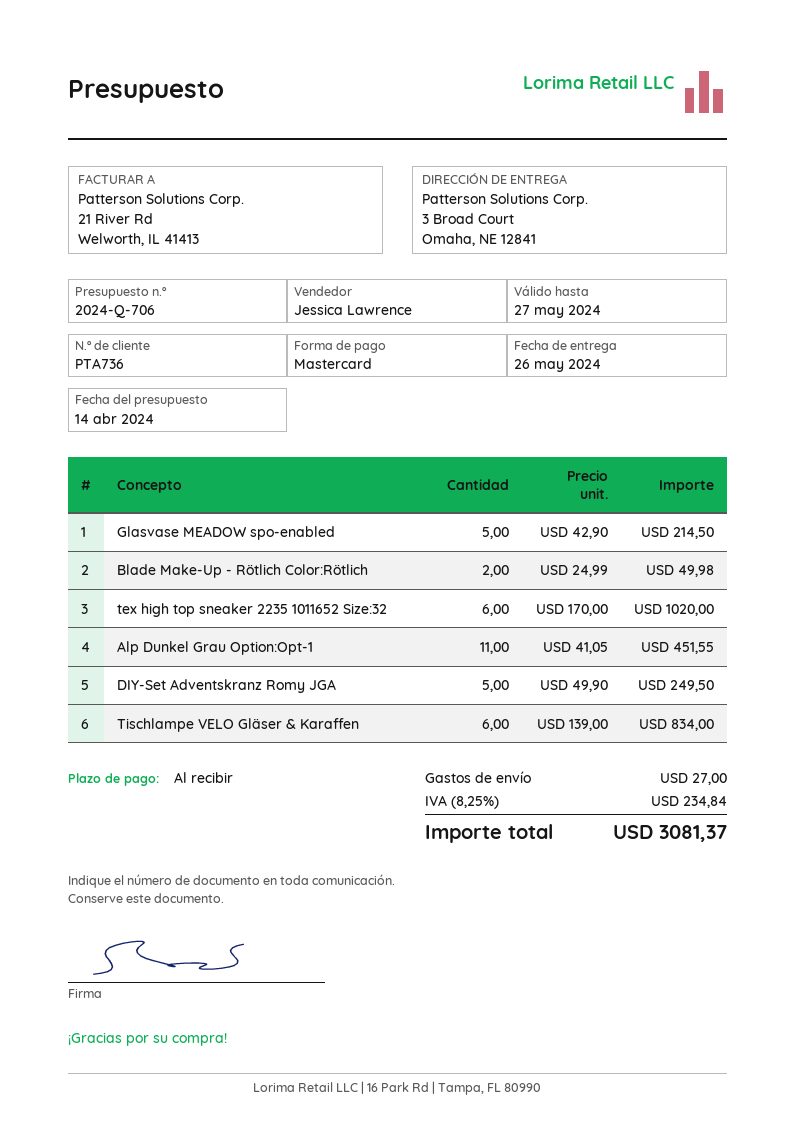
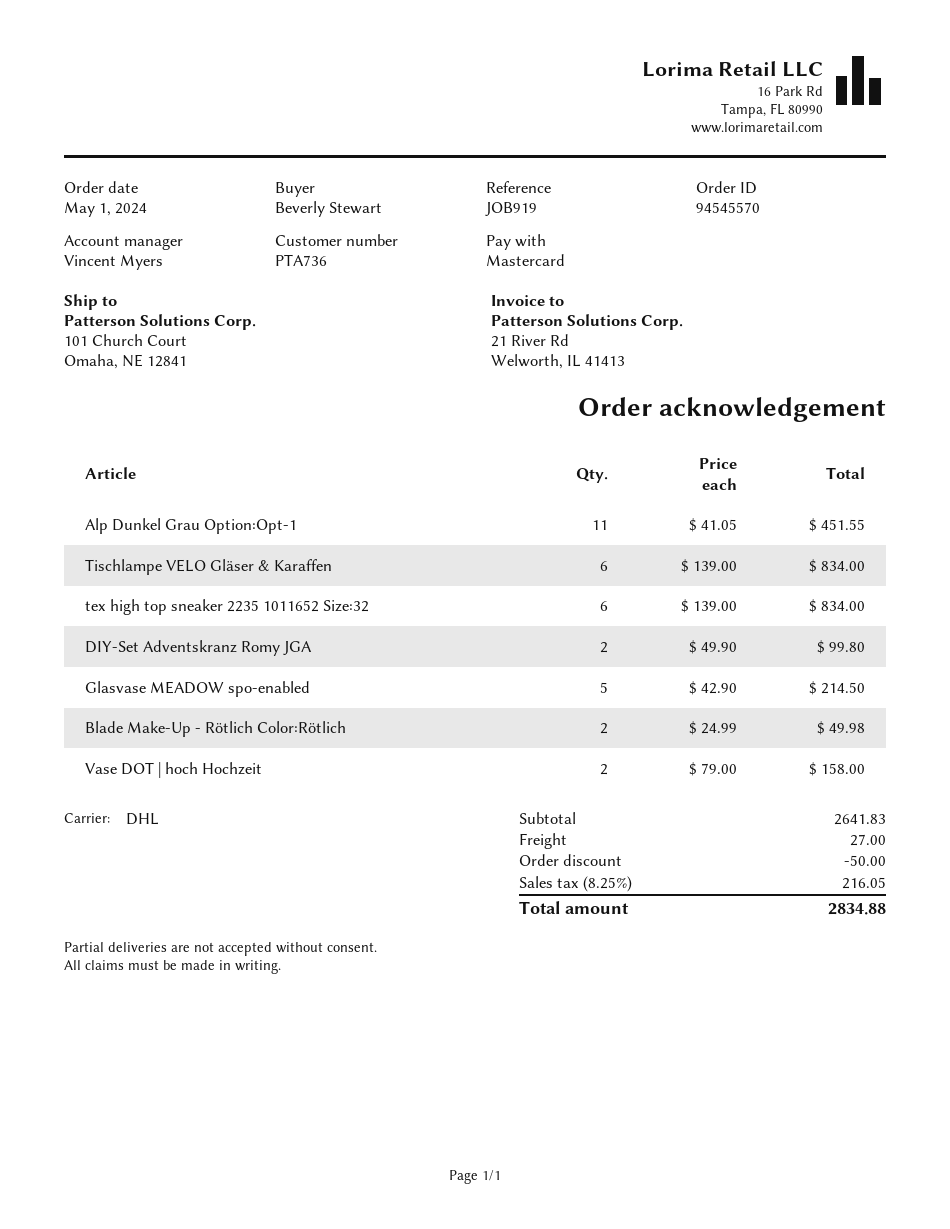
sales rep: Jessica Lawrence -> Vincent Myers
ship to: 3 Broad Court, Omaha, NE 12841 -> 101 Church Court, Omaha, NE 12841
tex high top sneaker 2235 1011652 Size:32: 6 x 170.00 = 1020.00 -> 6 x 139.00 = 834.00
DIY-Set Adventskranz Romy JGA: 5 x 49.90 = 249.50 -> 2 x 49.90 = 99.80
Vase DOT | hoch Hochzeit: none -> 2 x 79.00 = 158.00
discount: none -> 50.00
tax: 8.25% = 234.84 -> 8.25% = 216.05
total: 3081.37 -> 2834.88

